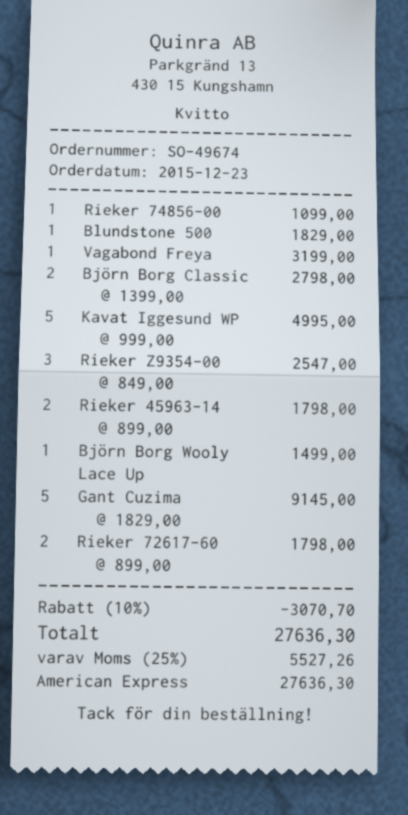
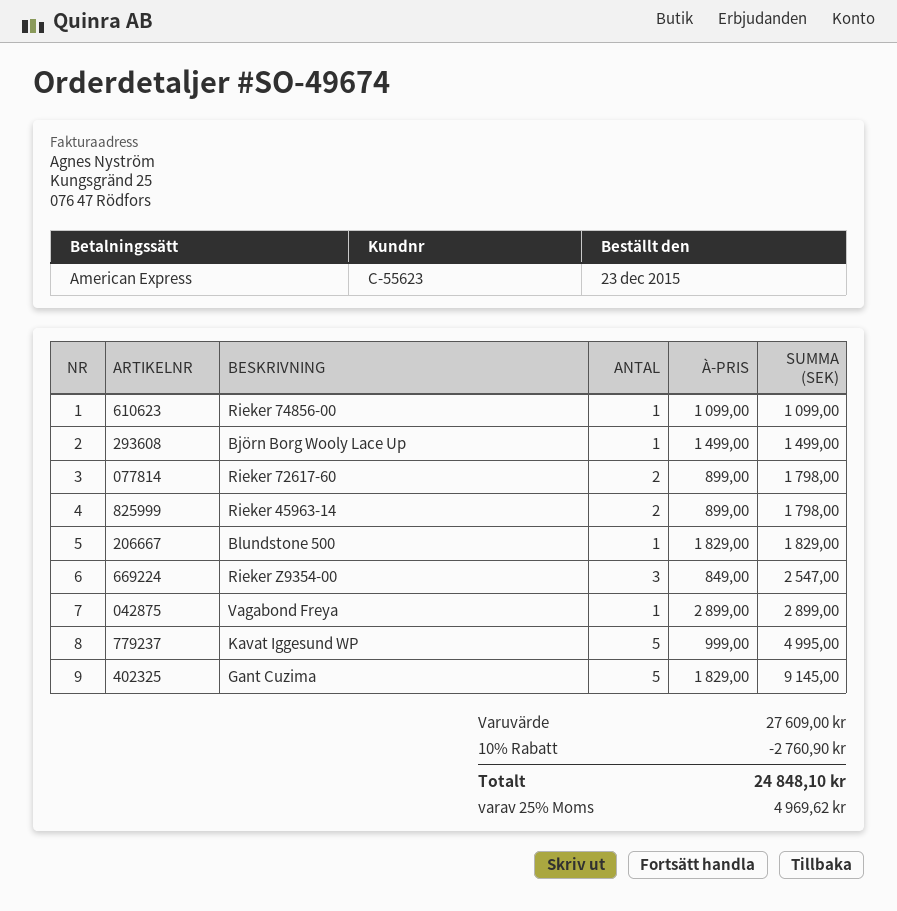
Vagabond Freya: 1 x 3199.00 = 3199.00 -> 1 x 2899.00 = 2899.00
Björn Borg Classic: 2 x 1399.00 = 2798.00 -> none
discount: 10% = 3070.70 -> 10% = 2760.90
tax: 25% = 5527.26 -> 25% = 4969.62
total: 27636.30 -> 24848.10

